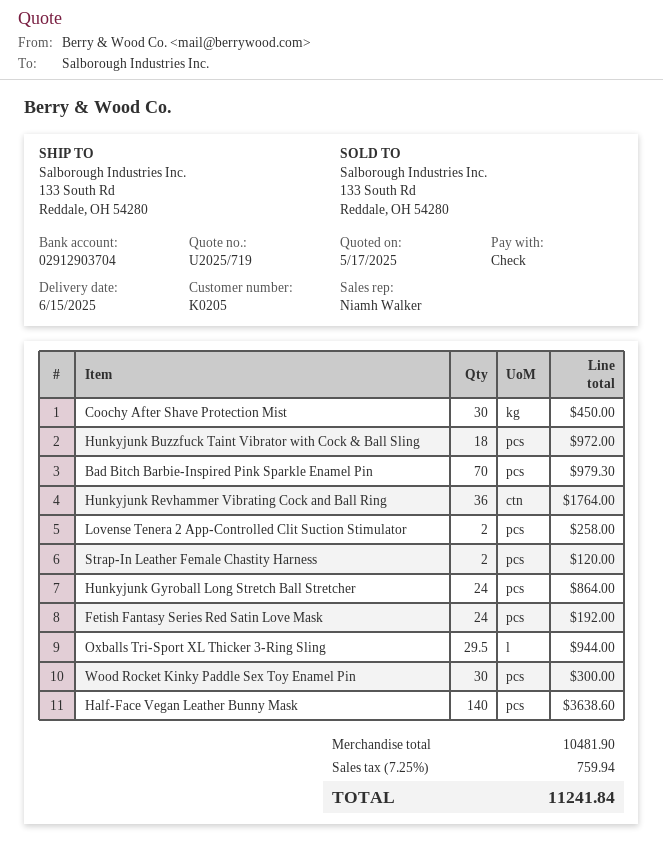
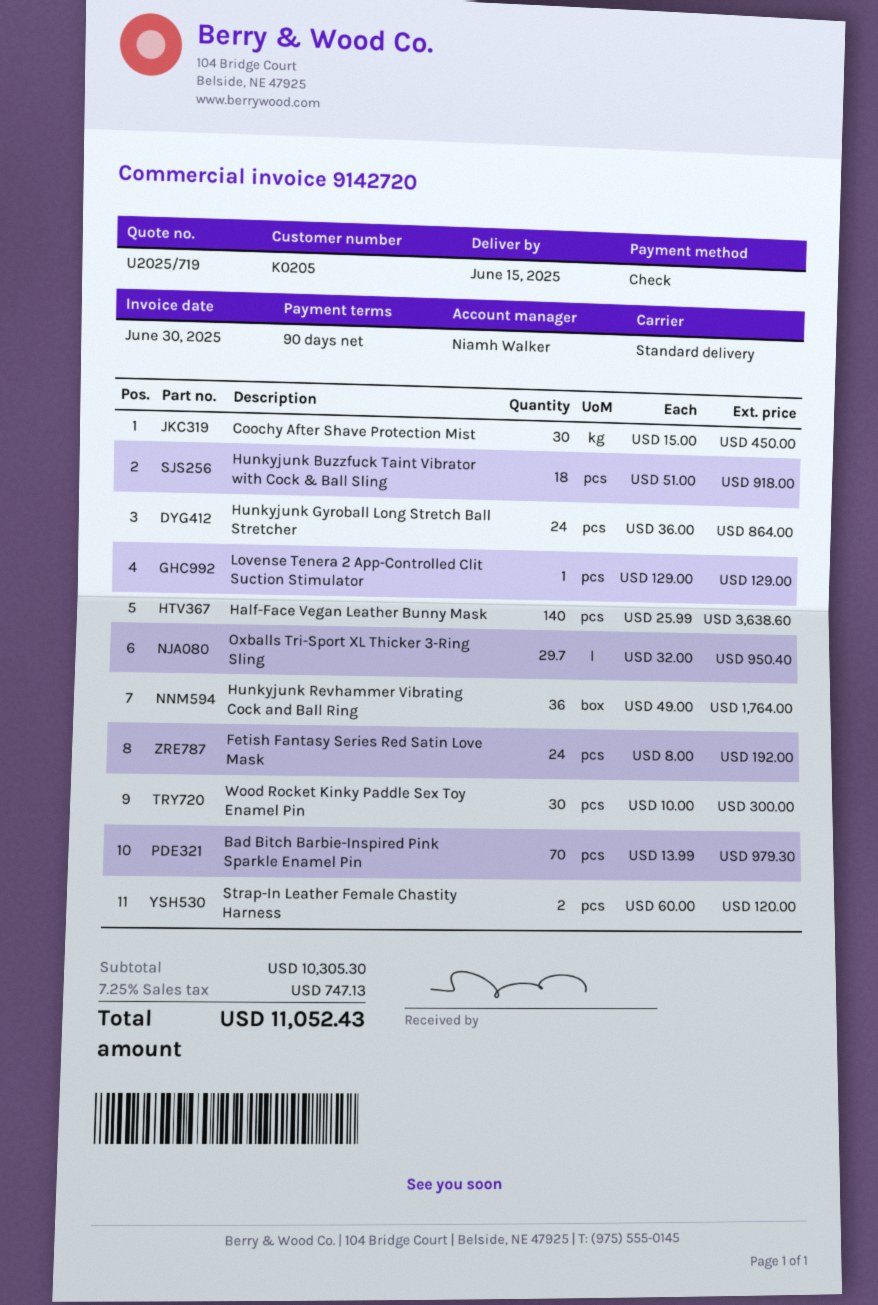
Hunkyjunk Buzzfuck Taint Vibrator with Cock & Ball Sling: 18 for 972.00 -> 18 for 918.00
Lovense Tenera 2 App-Controlled Clit Suction Stimulator: 2 for 258.00 -> 1 for 129.00
Oxballs Tri-Sport XL Thicker 3-Ring Sling: 29.5 for 944.00 -> 29.7 for 950.40
subtotal: 10481.90 -> 10305.30
tax: 7.25% = 759.94 -> 7.25% = 747.13
total: 11241.84 -> 11052.43

